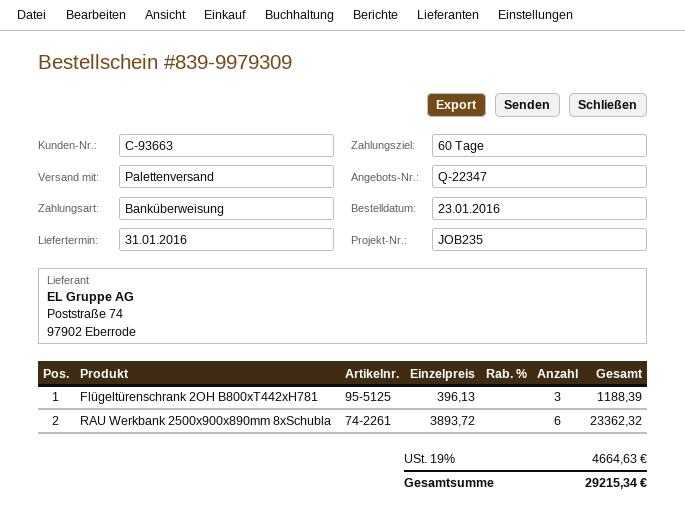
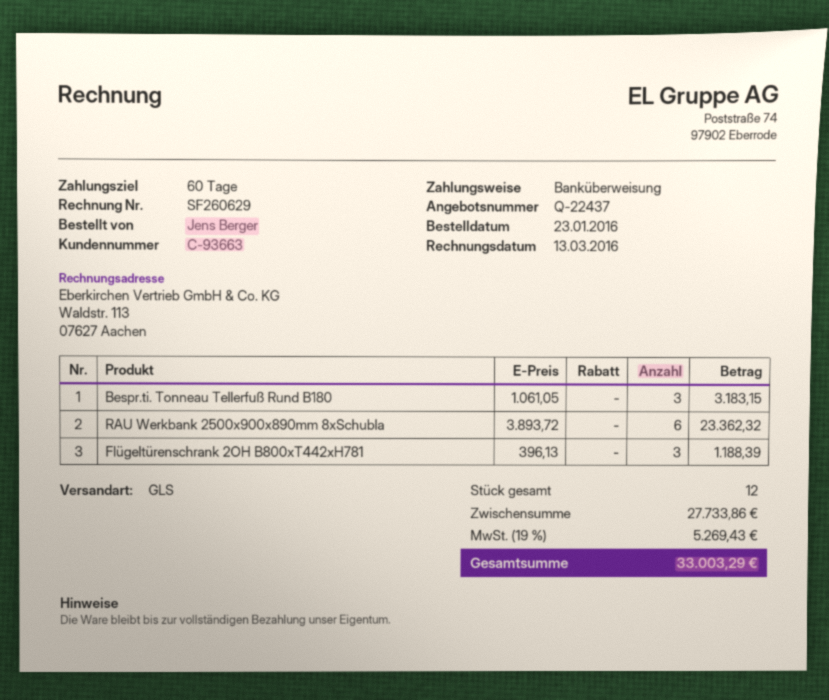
quote number: Q-22347 -> Q-22437
shipping method: pallet freight -> GLS
Bespr.ti. Tonneau Tellerfuß Rund B180: none -> 3 x 1061.05 = 3183.15
tax: 19% = 4664.63 -> 19% = 5269.43
total: 29215.34 -> 33003.29

